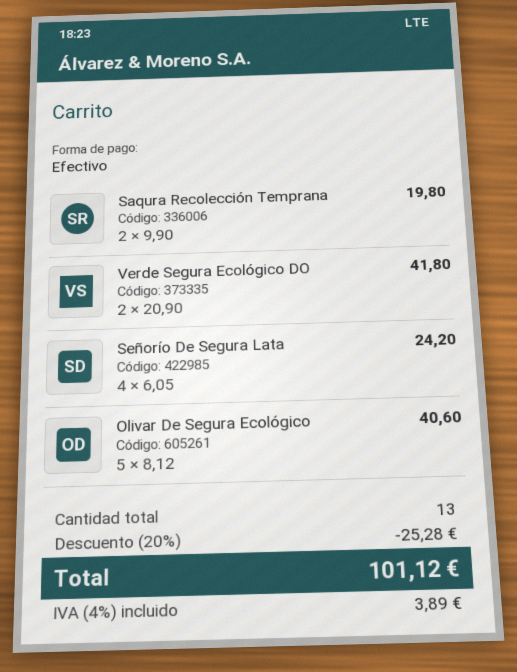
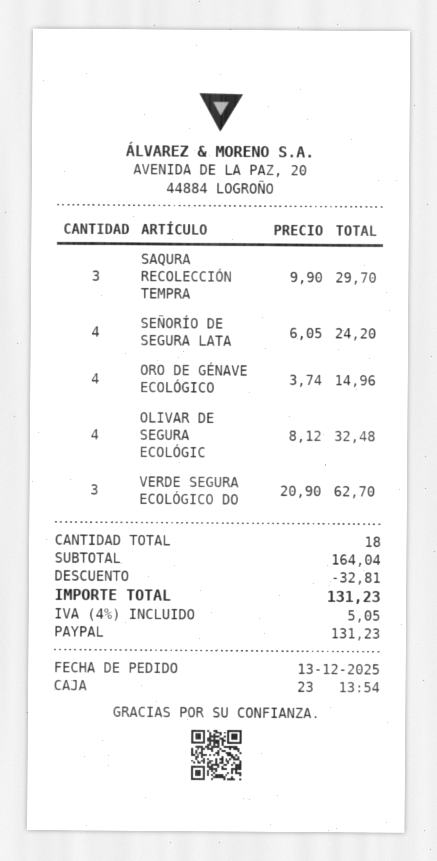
payment method: cash -> PayPal
Saqura Recolección Temprana: 2 x 9.90 = 19.80 -> 3 x 9.90 = 29.70
Verde Segura Ecológico DO: 2 x 20.90 = 41.80 -> 3 x 20.90 = 62.70
Olivar De Segura Ecológico: 5 x 8.12 = 40.60 -> 4 x 8.12 = 32.48
ORO DE GÉNAVE ECOLÓGICO: none -> 4 x 3.74 = 14.96
total quantity: 13 -> 18
discount: 25.28 -> 32.81
tax: 4% = 3.89 -> 4% = 5.05
total: 101.12 -> 131.23

